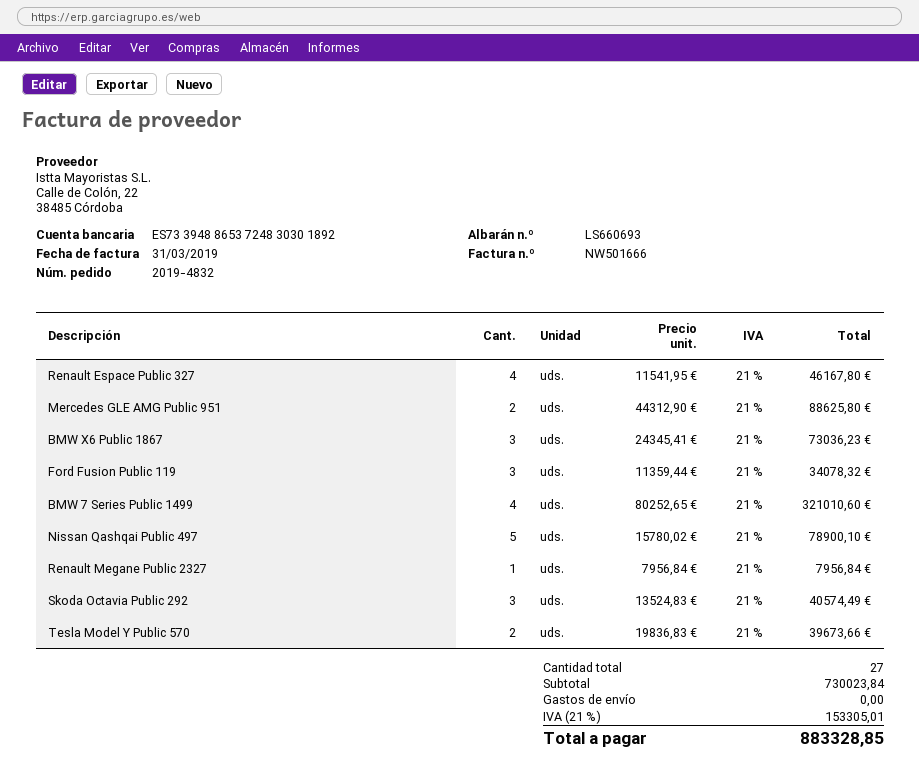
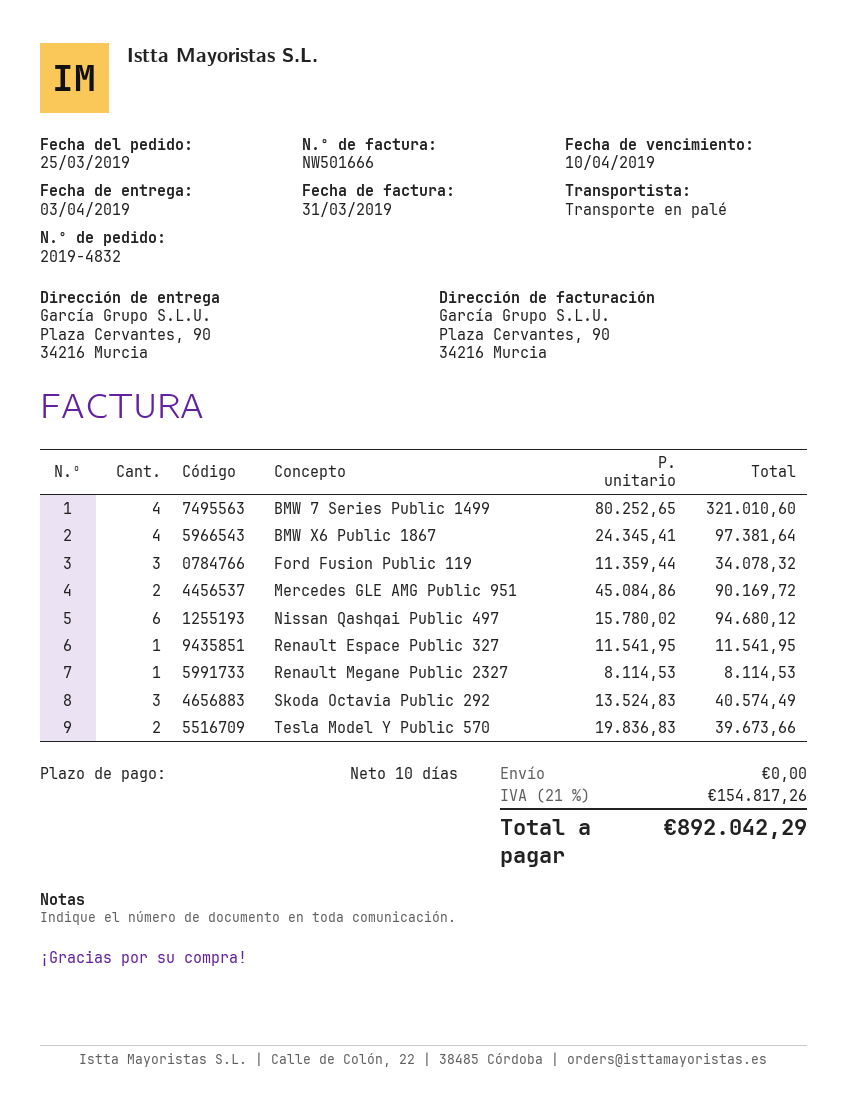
Renault Espace Public 327: 4 x 11541.95 = 46167.80 -> 1 x 11541.95 = 11541.95
Mercedes GLE AMG Public 951: 2 x 44312.90 = 88625.80 -> 2 x 45084.86 = 90169.72
BMW X6 Public 1867: 3 x 24345.41 = 73036.23 -> 4 x 24345.41 = 97381.64
Nissan Qashqai Public 497: 5 x 15780.02 = 78900.10 -> 6 x 15780.02 = 94680.12
Renault Megane Public 2327: 1 x 7956.84 = 7956.84 -> 1 x 8114.53 = 8114.53
tax: 21% = 153305.01 -> 21% = 154817.26
total: 883328.85 -> 892042.29

